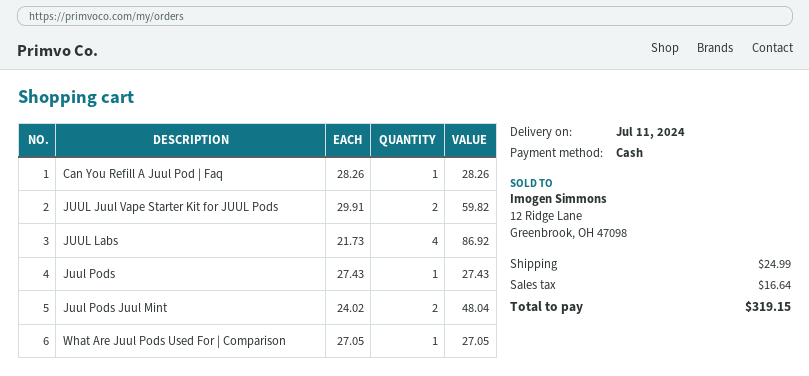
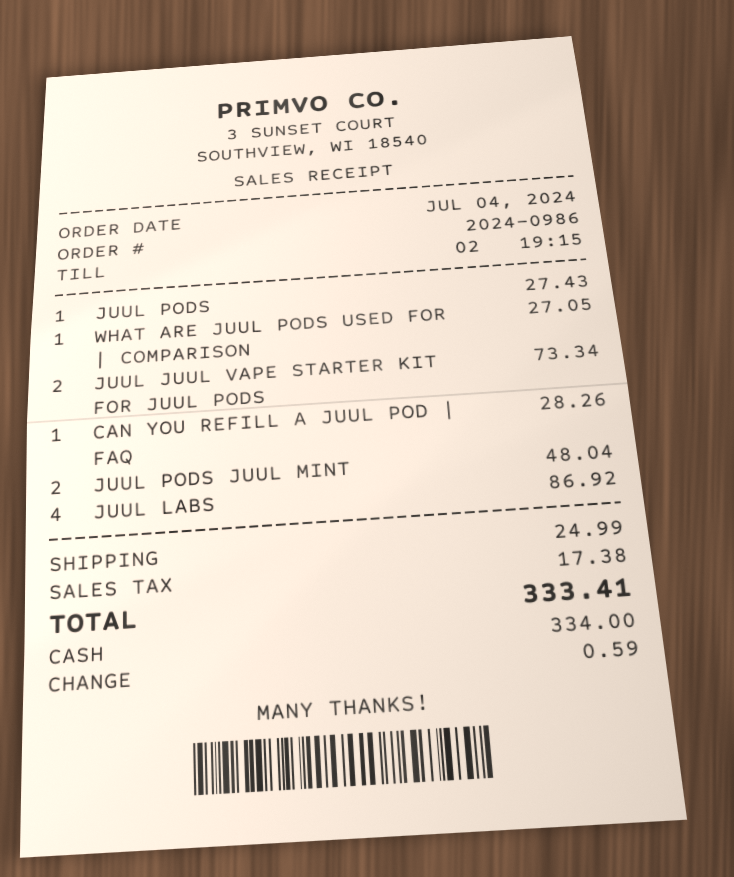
JUUL Juul Vape Starter Kit for JUUL Pods: 2 for 59.82 -> 2 for 73.34
tax: 16.64 -> 17.38
total: 319.15 -> 333.41

